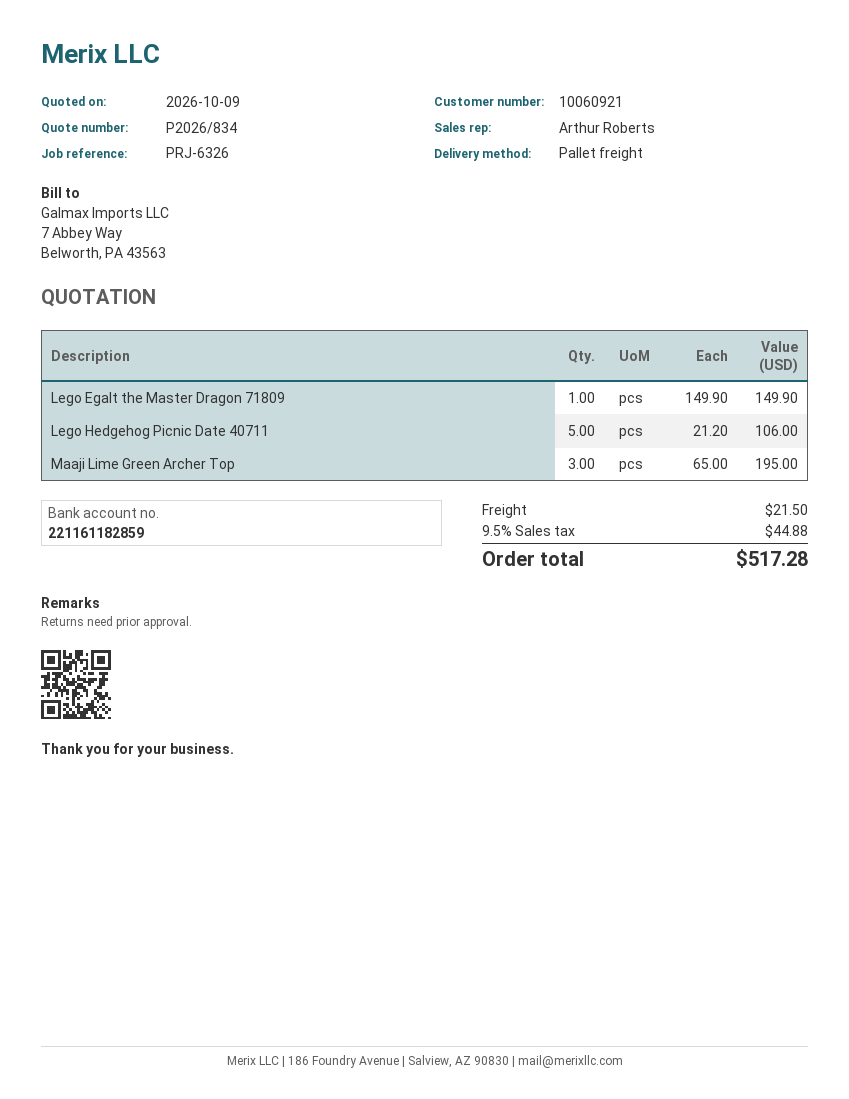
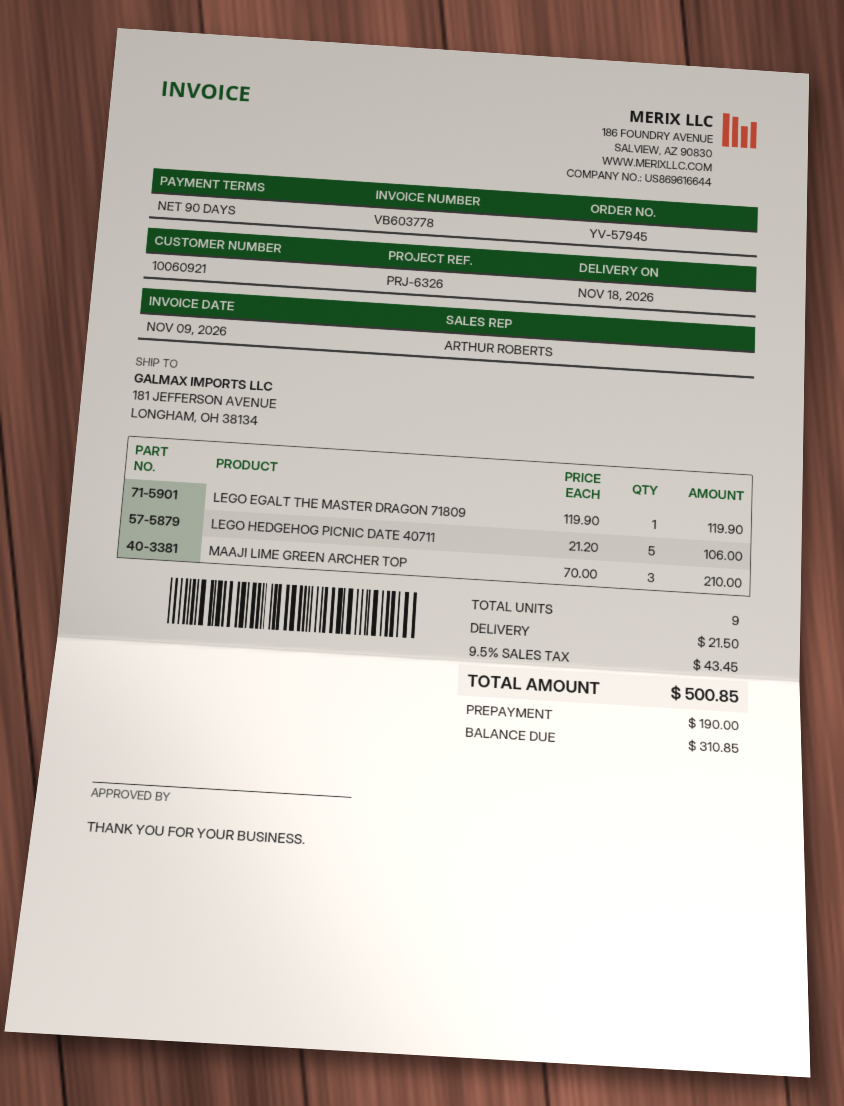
Lego Egalt the Master Dragon 71809: 1 x 149.90 = 149.90 -> 1 x 119.90 = 119.90
Maaji Lime Green Archer Top: 3 x 65.00 = 195.00 -> 3 x 70.00 = 210.00
tax: 9.5% = 44.88 -> 9.5% = 43.45
total: 517.28 -> 500.85

